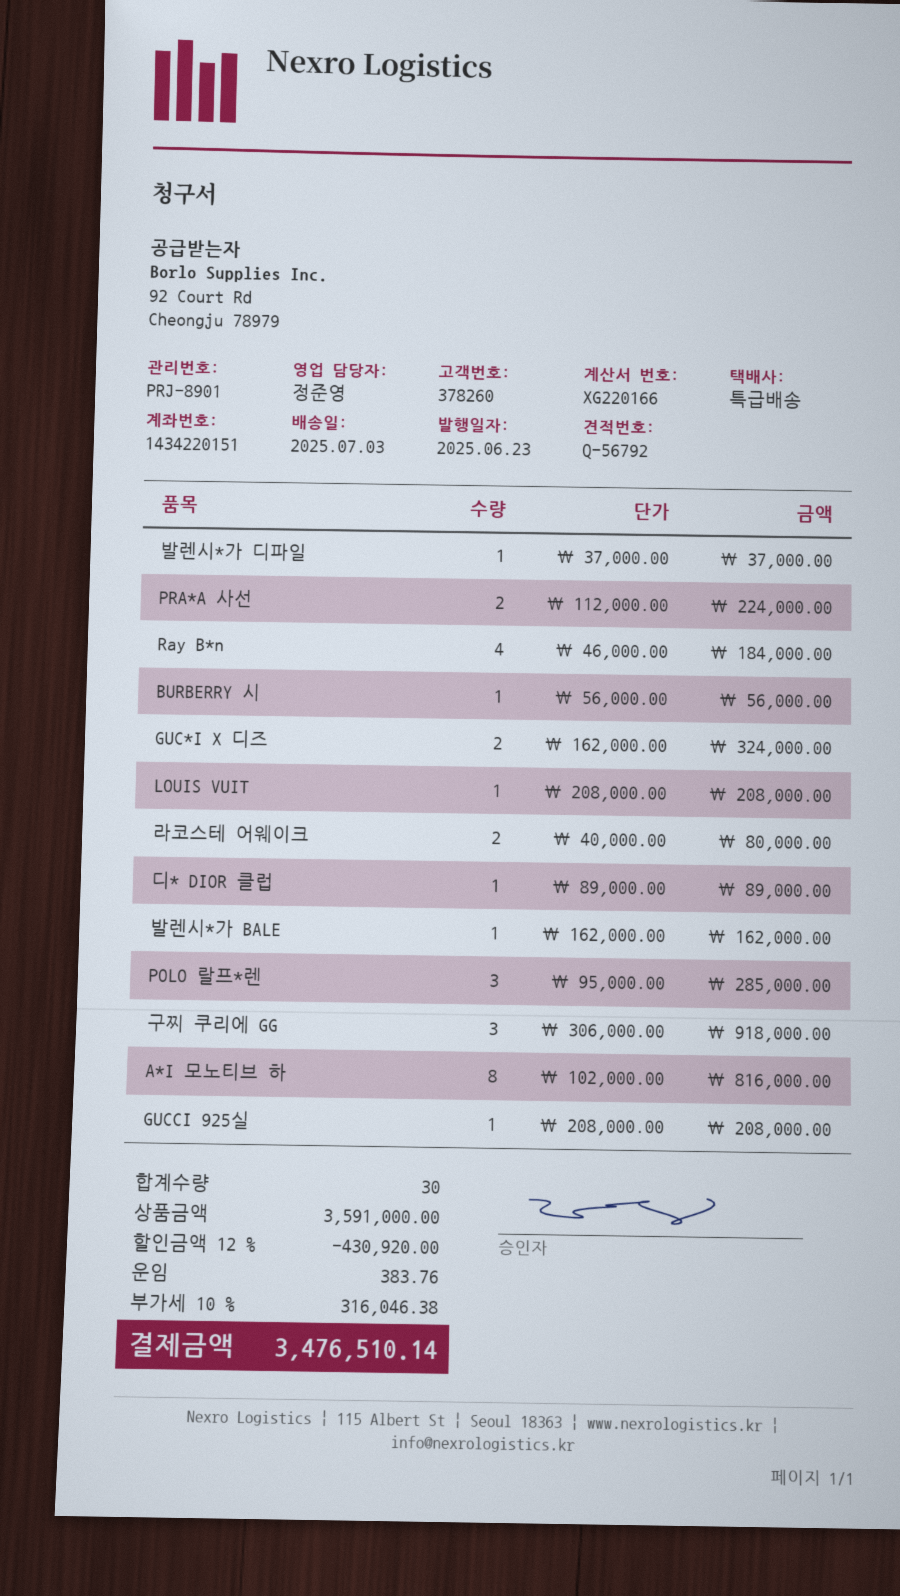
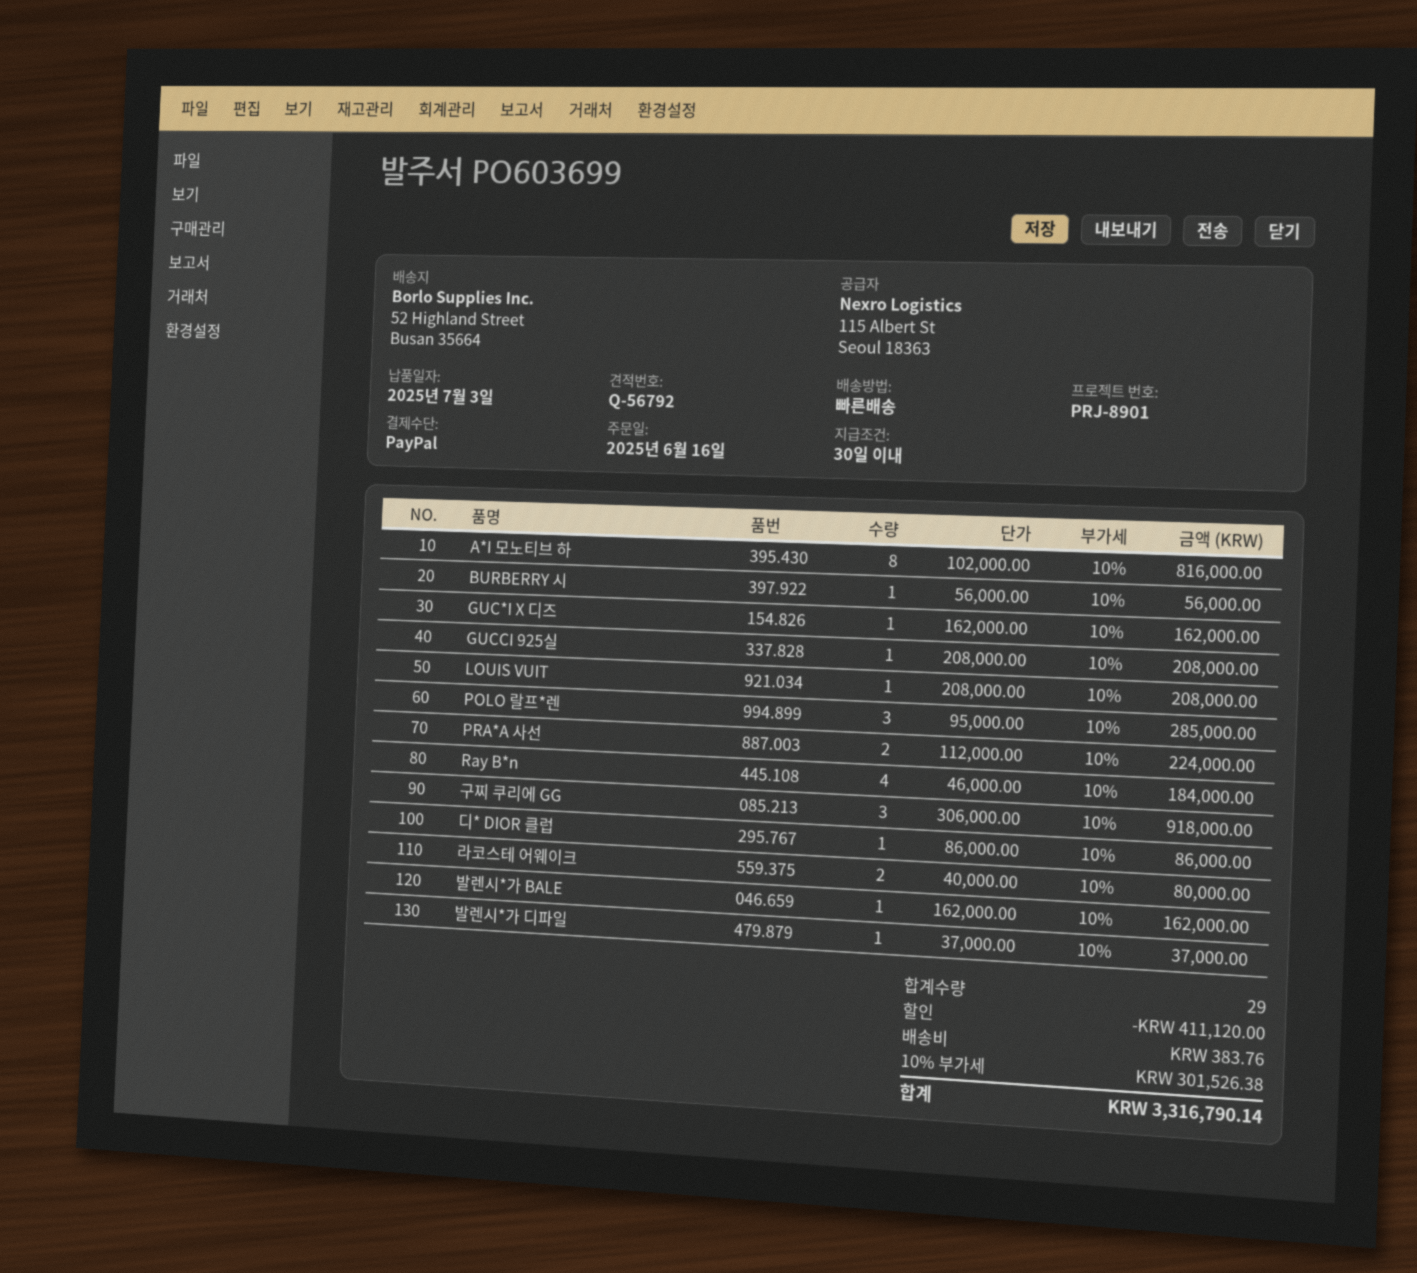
GUC*I X 디즈: 2 x 162000.00 = 324000.00 -> 1 x 162000.00 = 162000.00
디* DIOR 클럽: 1 x 89000.00 = 89000.00 -> 1 x 86000.00 = 86000.00
total quantity: 30 -> 29
discount: 430920.00 -> 411120.00
tax: 10% = 316046.38 -> 10% = 301526.38
total: 3476510.14 -> 3316790.14

